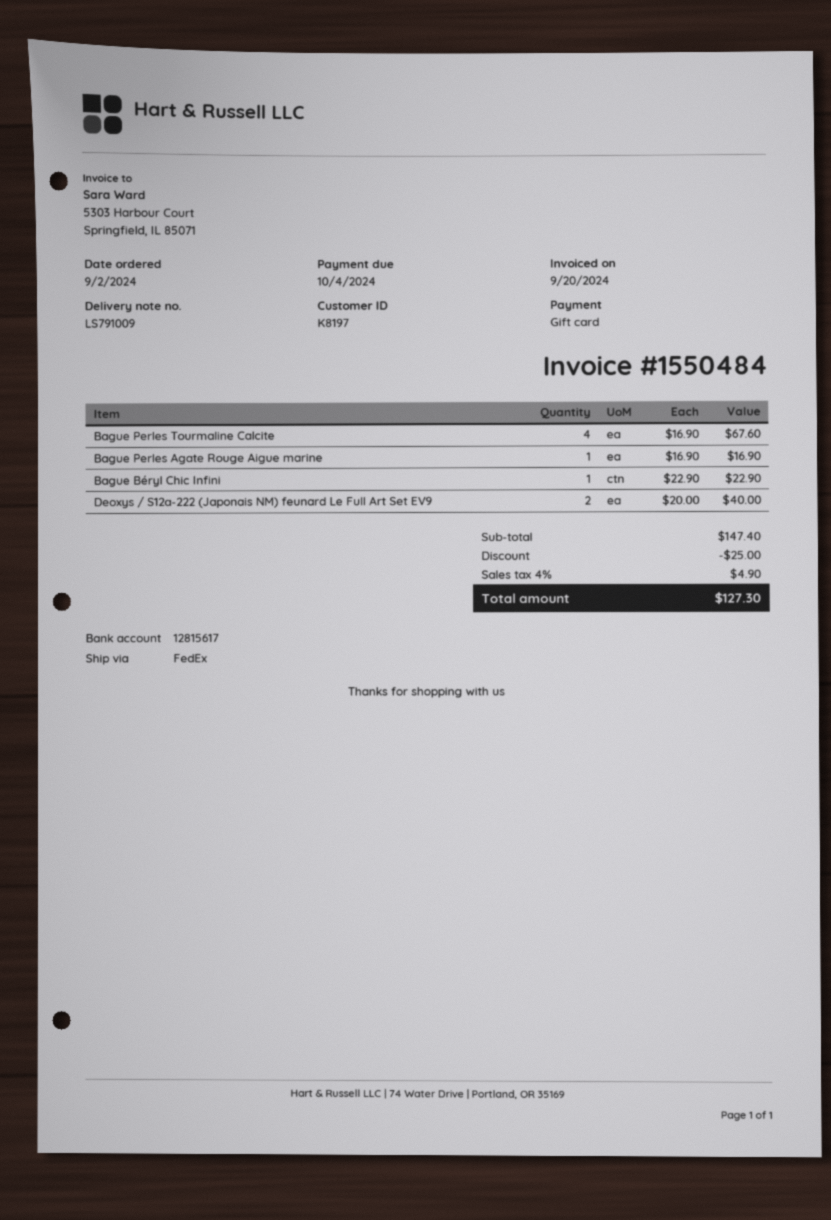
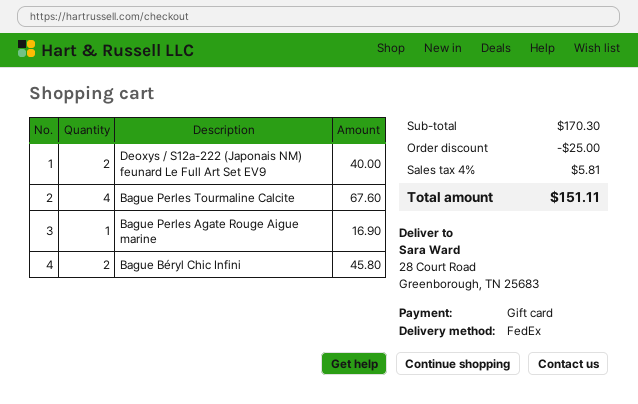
Bague Béryl Chic Infini: 1 for 22.90 -> 2 for 45.80
subtotal: 147.40 -> 170.30
tax: 4% = 4.90 -> 4% = 5.81
total: 127.30 -> 151.11

